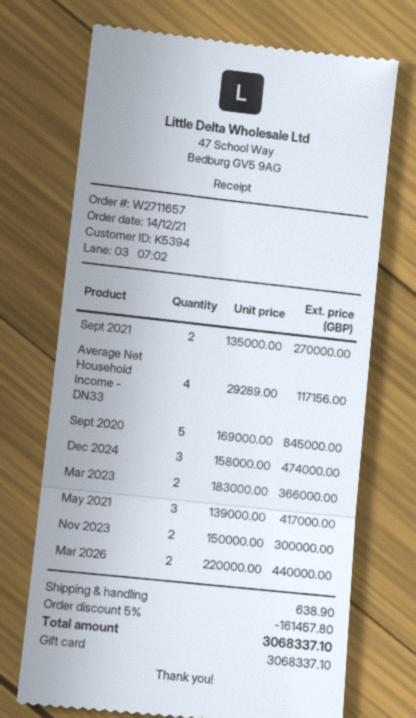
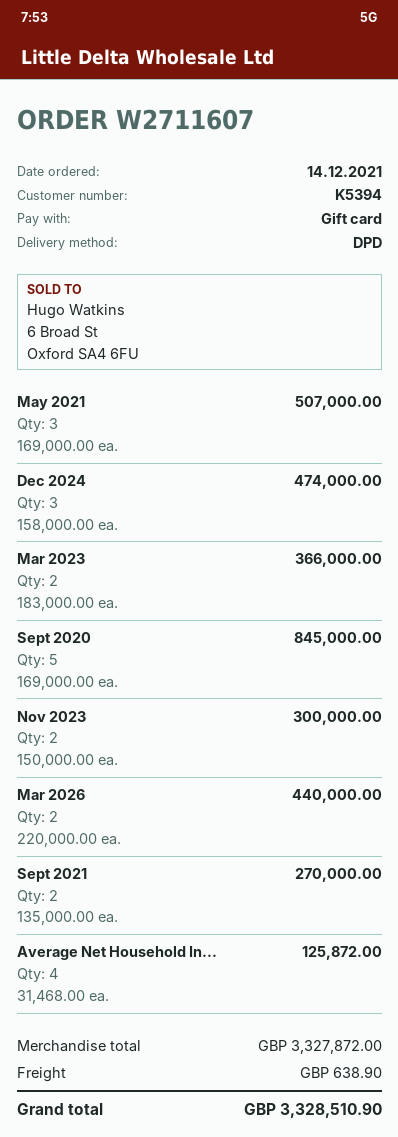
order number: W2711657 -> W2711607
Average Net Household Income - DN33: 4 x 29289.00 = 117156.00 -> 4 x 31468.00 = 125872.00
May 2021: 3 x 139000.00 = 417000.00 -> 3 x 169000.00 = 507000.00
discount: 5% = 161457.80 -> none
total: 3068337.10 -> 3328510.90

